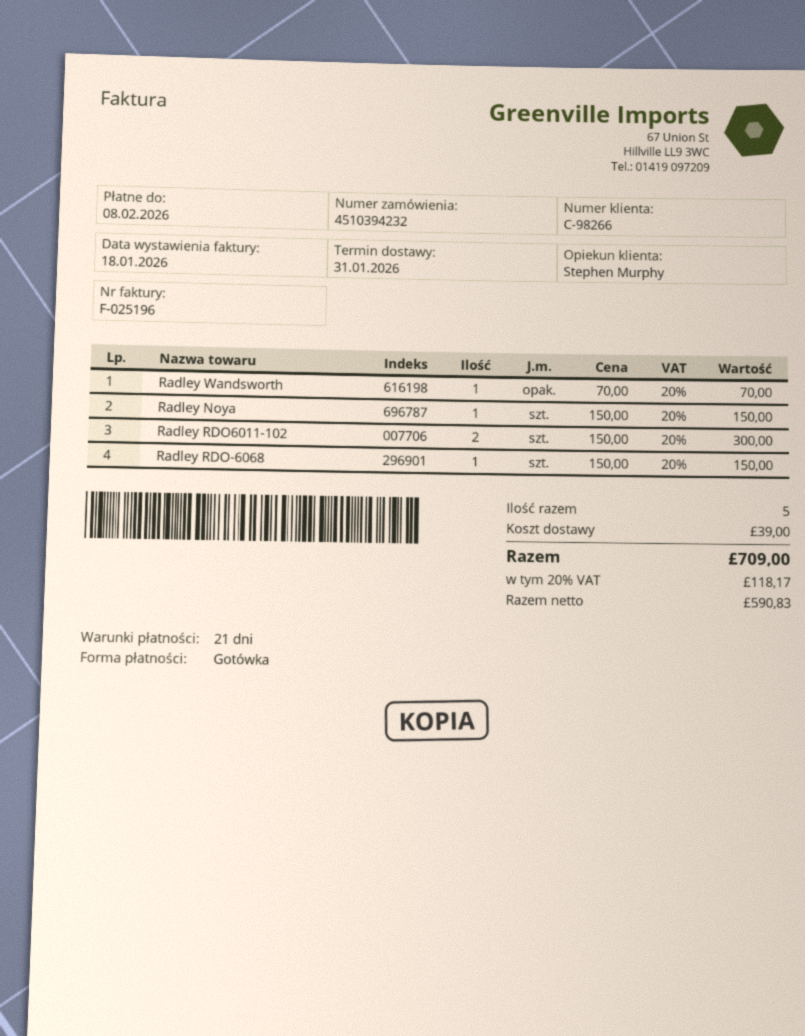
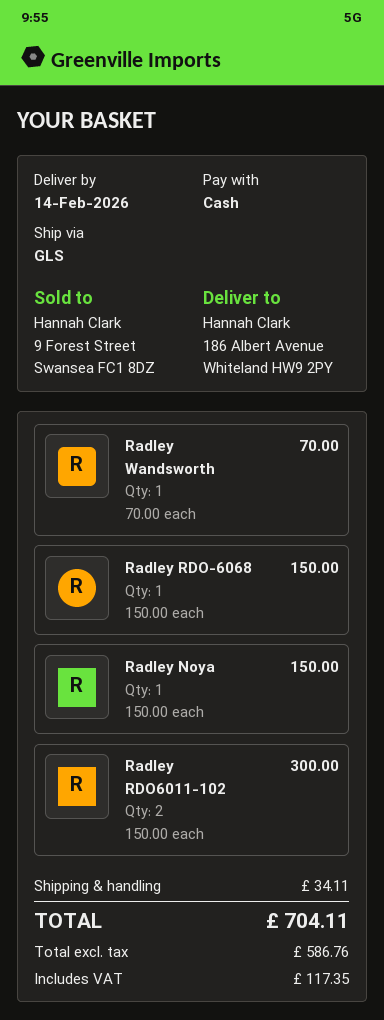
delivery date: 2026-01-31 -> 2026-02-14
shipping: 39.00 -> 34.11
net: 590.83 -> 586.76
tax: 118.17 -> 117.35
total: 709.00 -> 704.11

